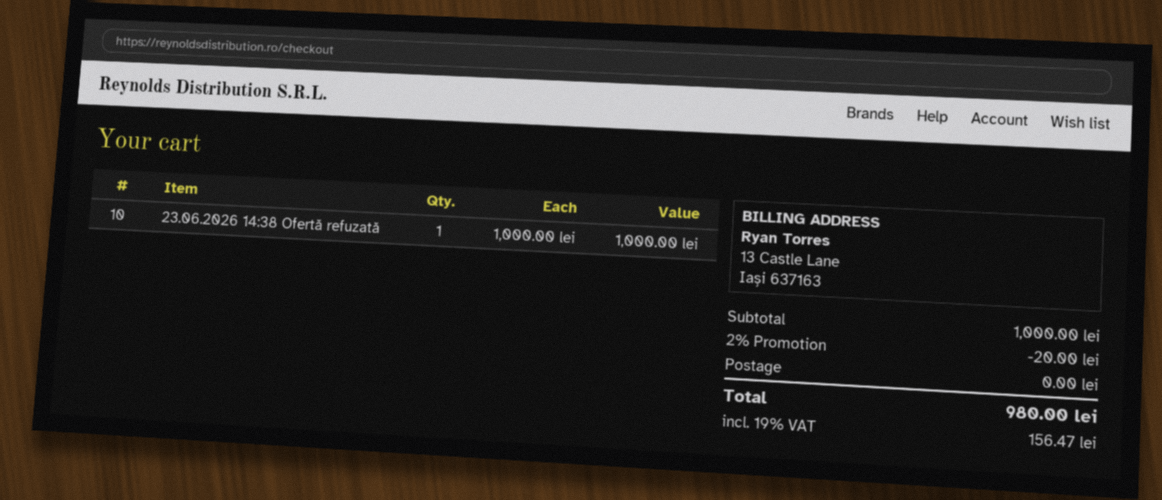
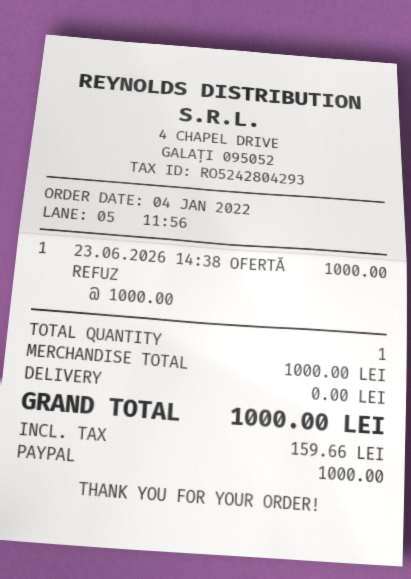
discount: 2% = 20.00 -> none
tax: 156.47 -> 159.66
total: 980.00 -> 1000.00

